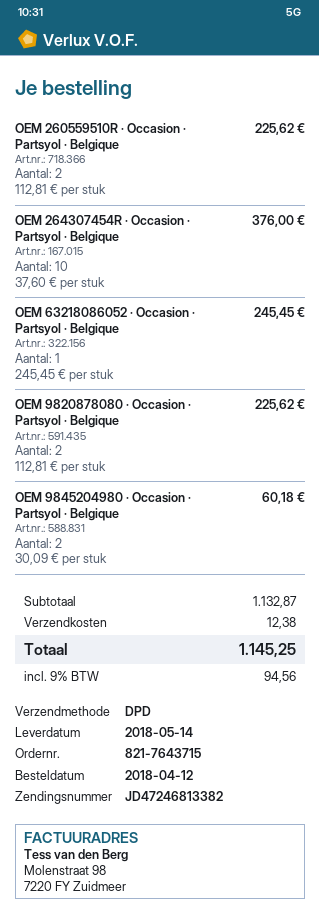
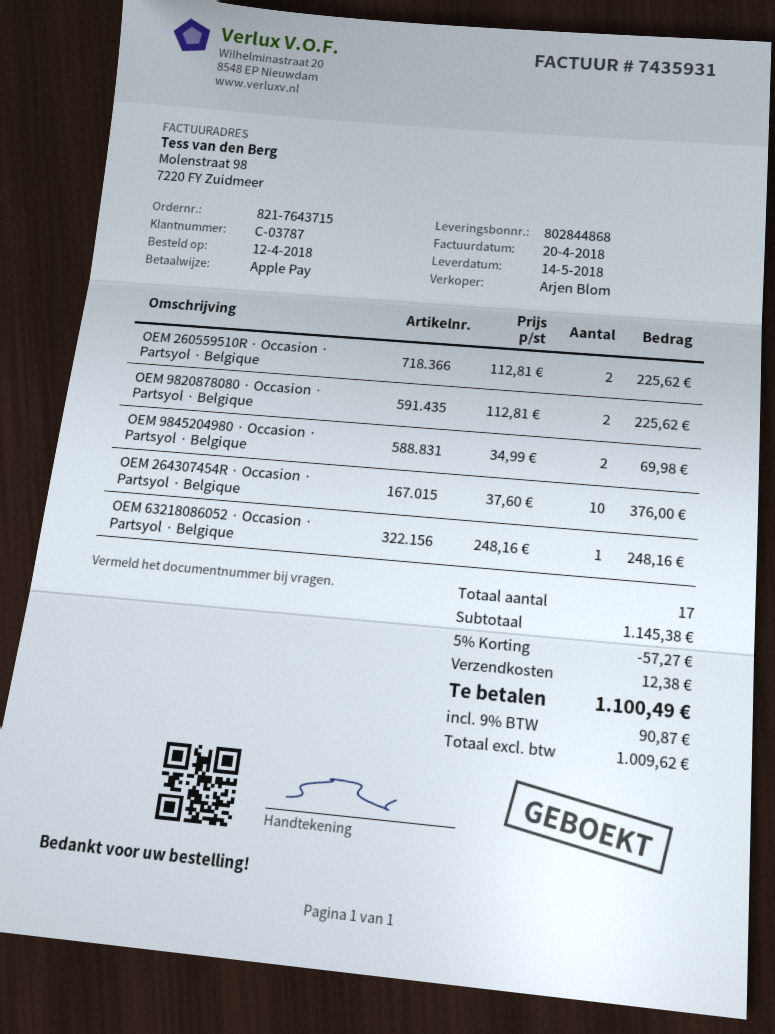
OEM 63218086052 · Occasion · Partsyol · Belgique: 1 x 245.45 = 245.45 -> 1 x 248.16 = 248.16
OEM 9845204980 · Occasion · Partsyol · Belgique: 2 x 30.09 = 60.18 -> 2 x 34.99 = 69.98
subtotal: 1132.87 -> 1145.38
discount: none -> 5% = 57.27
tax: 9% = 94.56 -> 9% = 90.87
total: 1145.25 -> 1100.49

